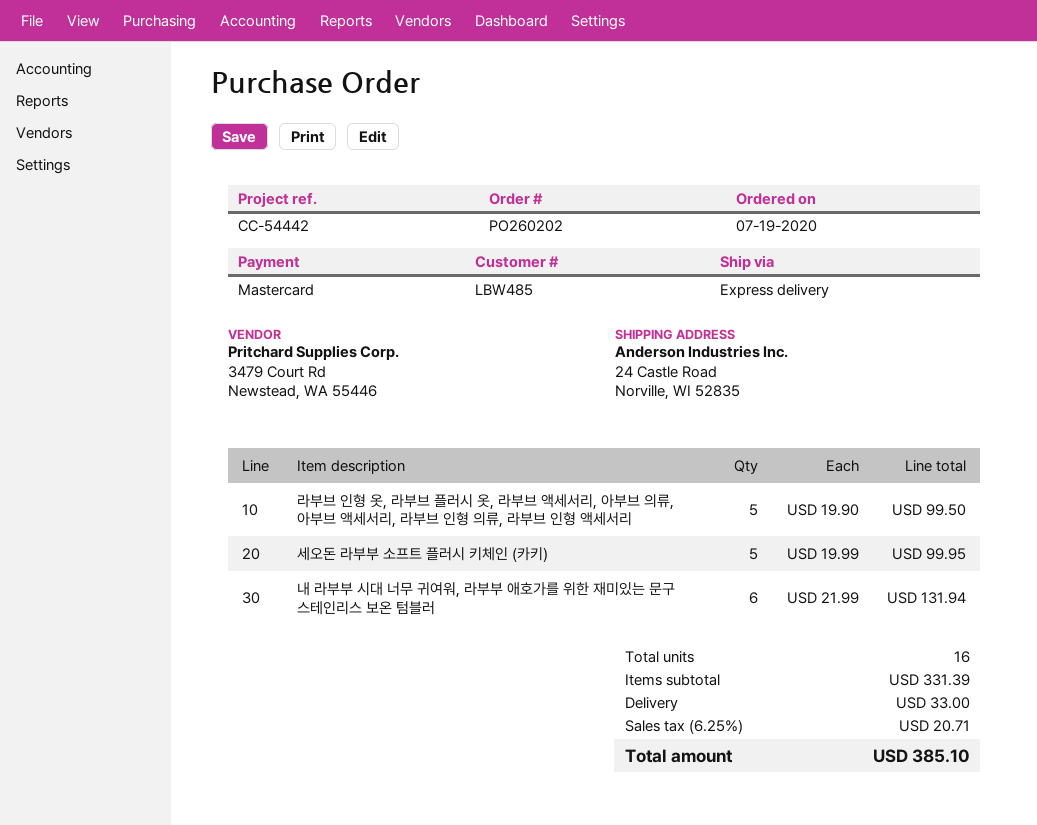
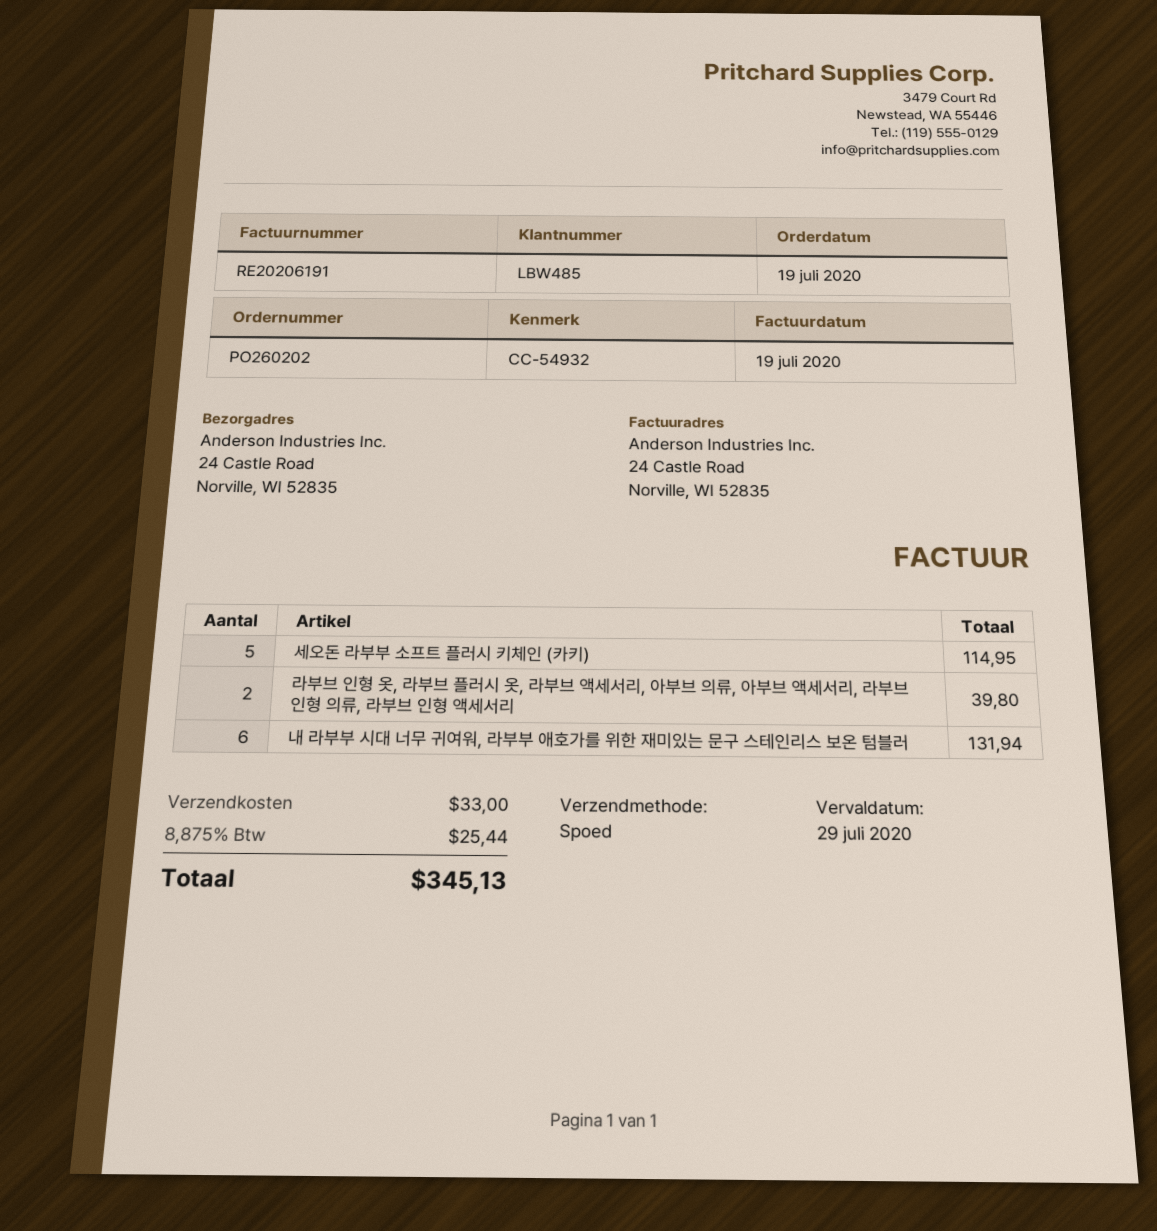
reference: CC-54442 -> CC-54932
라부브 인형 옷, 라부브 플러시 옷, 라부브 액세서리, 아부브 의류, 아부브 액세서리, 라부브 인형 의류, 라부브 인형 액세서리: 5 for 99.50 -> 2 for 39.80
세오돈 라부부 소프트 플러시 키체인 (카키): 5 for 99.95 -> 5 for 114.95
tax: 6.25% = 20.71 -> 8.875% = 25.44
total: 385.10 -> 345.13

